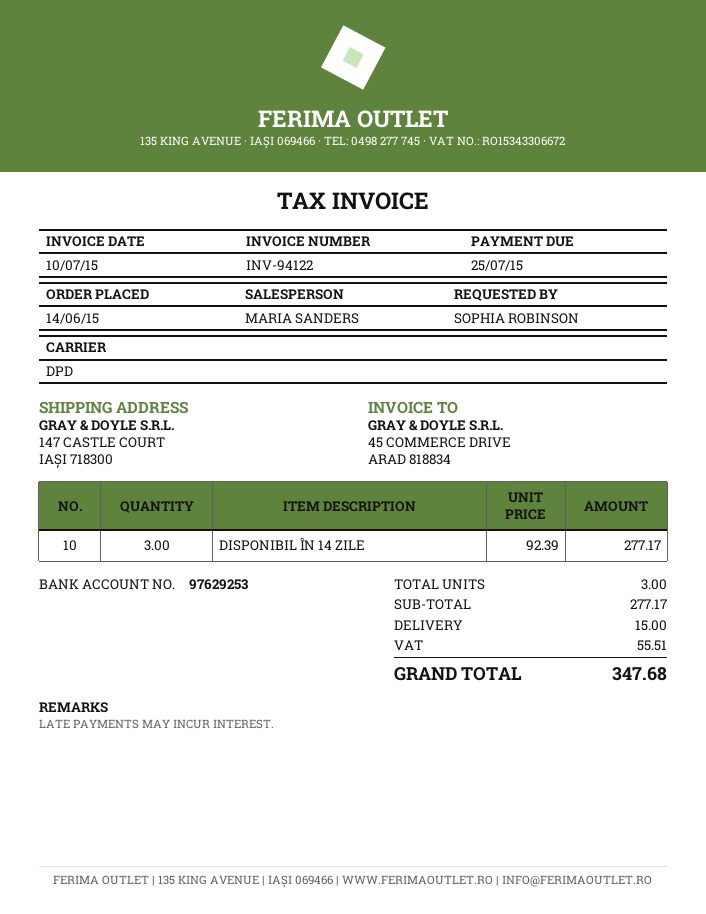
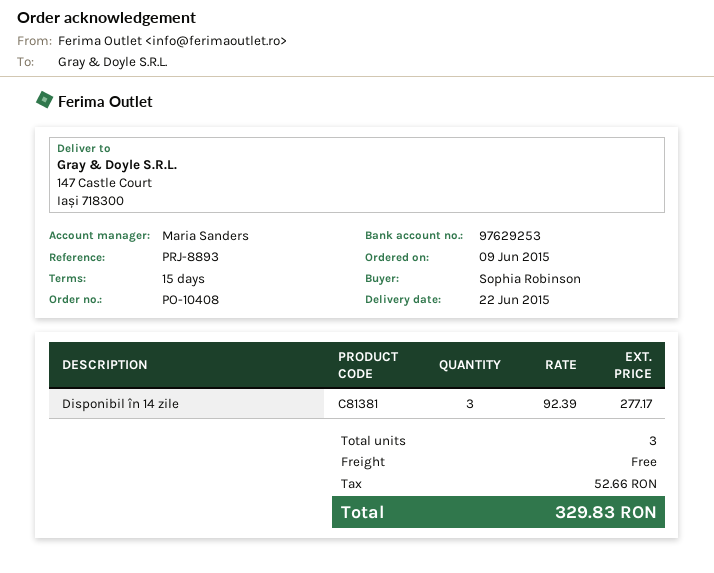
order date: 2015-06-14 -> 2015-06-09
shipping: 15.00 -> 0.00
tax: 55.51 -> 52.66
total: 347.68 -> 329.83

